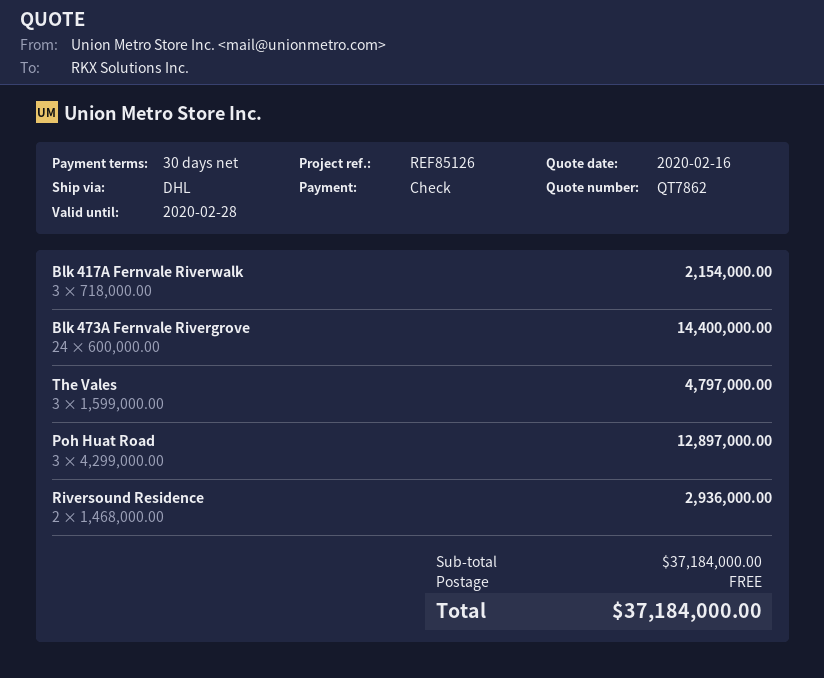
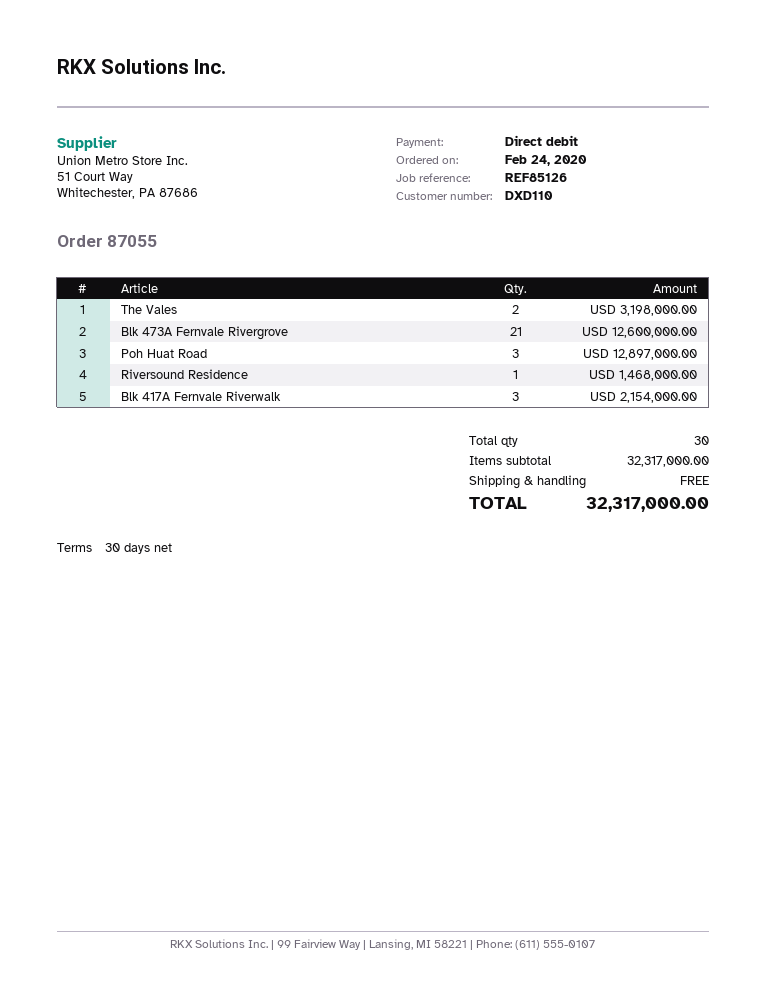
payment method: cheque -> direct debit
Blk 473A Fernvale Rivergrove: 24 for 14400000.00 -> 21 for 12600000.00
The Vales: 3 for 4797000.00 -> 2 for 3198000.00
Riversound Residence: 2 for 2936000.00 -> 1 for 1468000.00
subtotal: 37184000.00 -> 32317000.00
total: 37184000.00 -> 32317000.00

